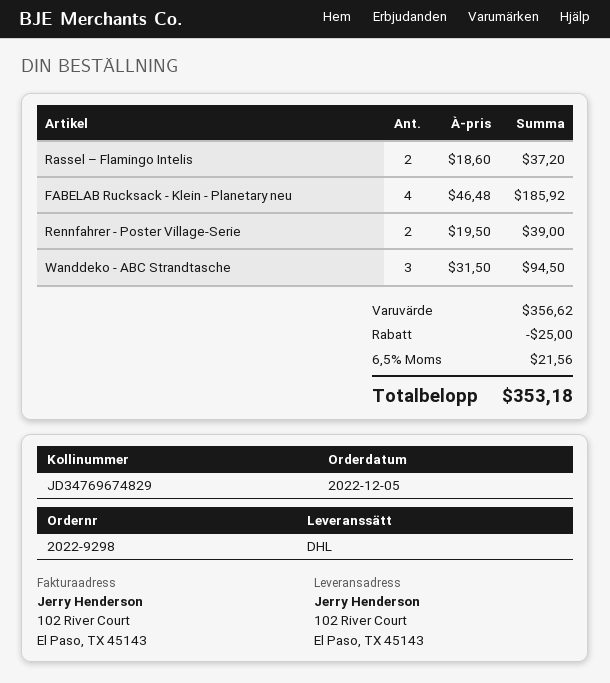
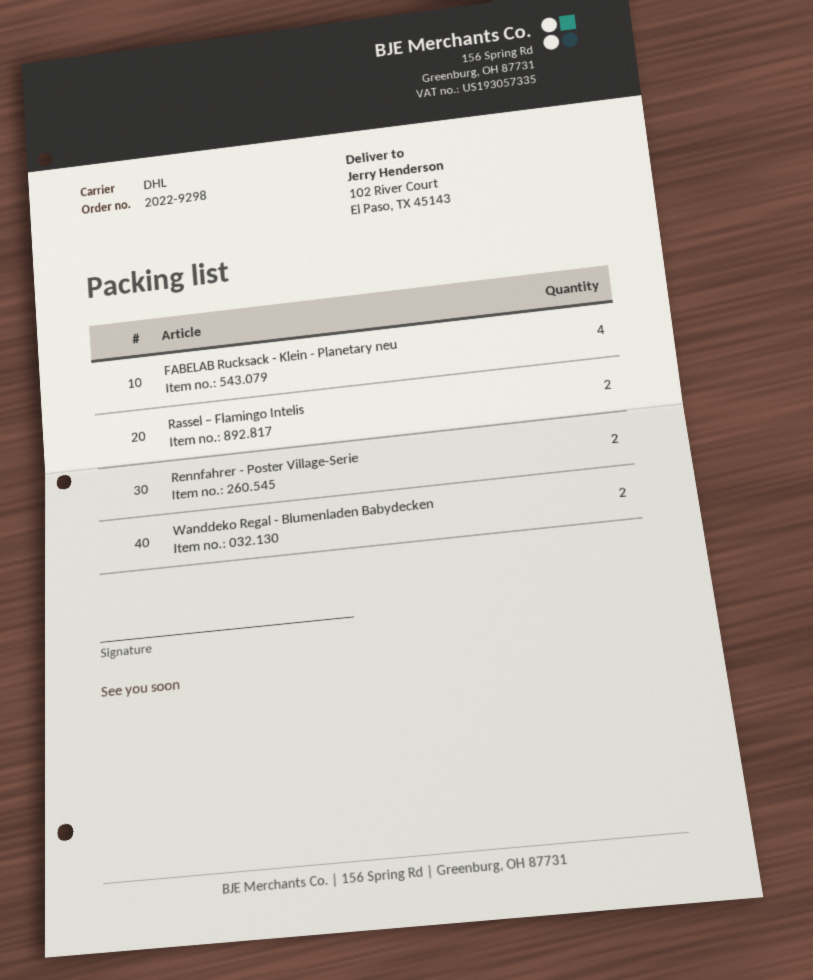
Wanddeko - ABC Strandtasche: 3 -> none
Wanddeko Regal - Blumenladen Babydecken: none -> 2

